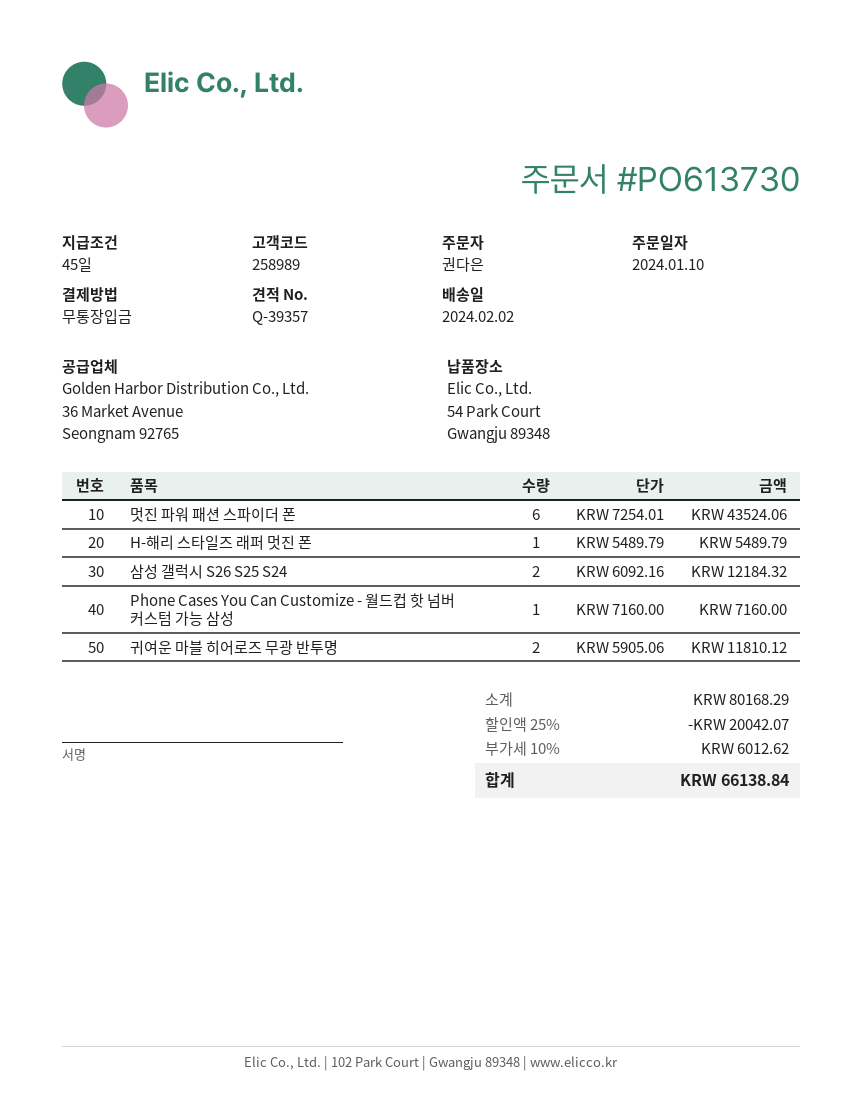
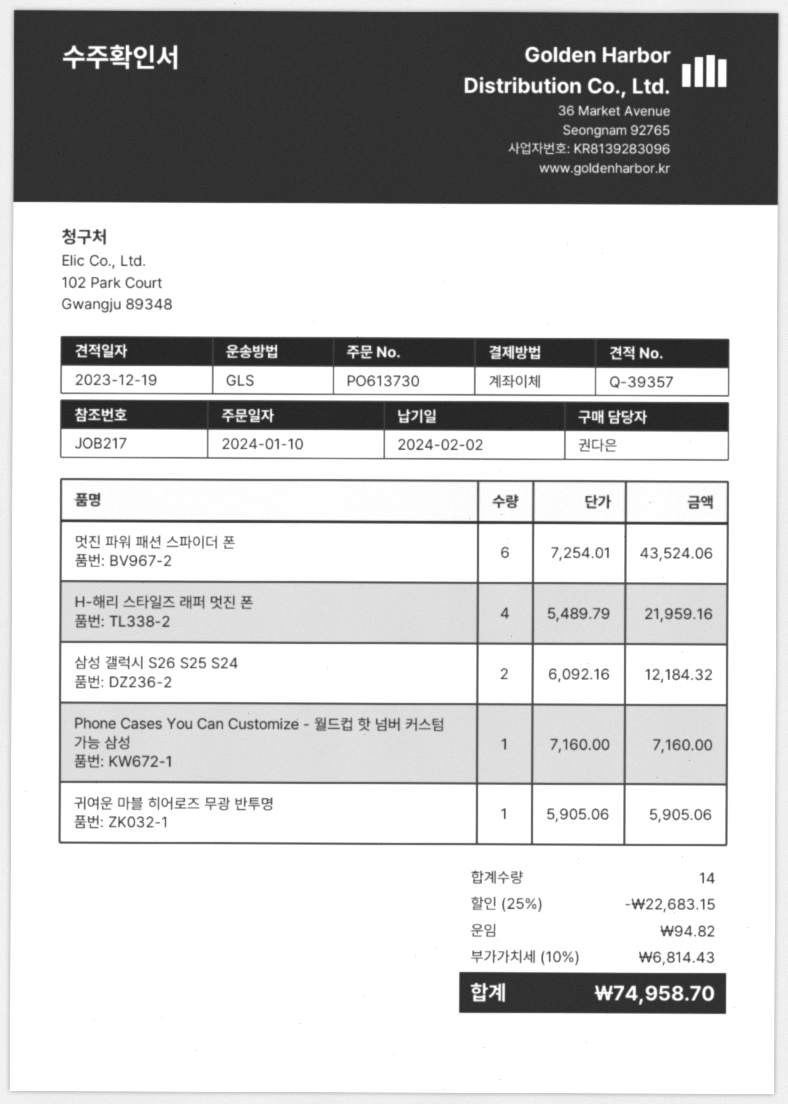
H-해리 스타일즈 래퍼 멋진 폰: 1 x 5489.79 = 5489.79 -> 4 x 5489.79 = 21959.16
귀여운 마블 히어로즈 무광 반투명: 2 x 5905.06 = 11810.12 -> 1 x 5905.06 = 5905.06
discount: 25% = 20042.07 -> 25% = 22683.15
shipping: none -> 94.82
tax: 10% = 6012.62 -> 10% = 6814.43
total: 66138.84 -> 74958.70

